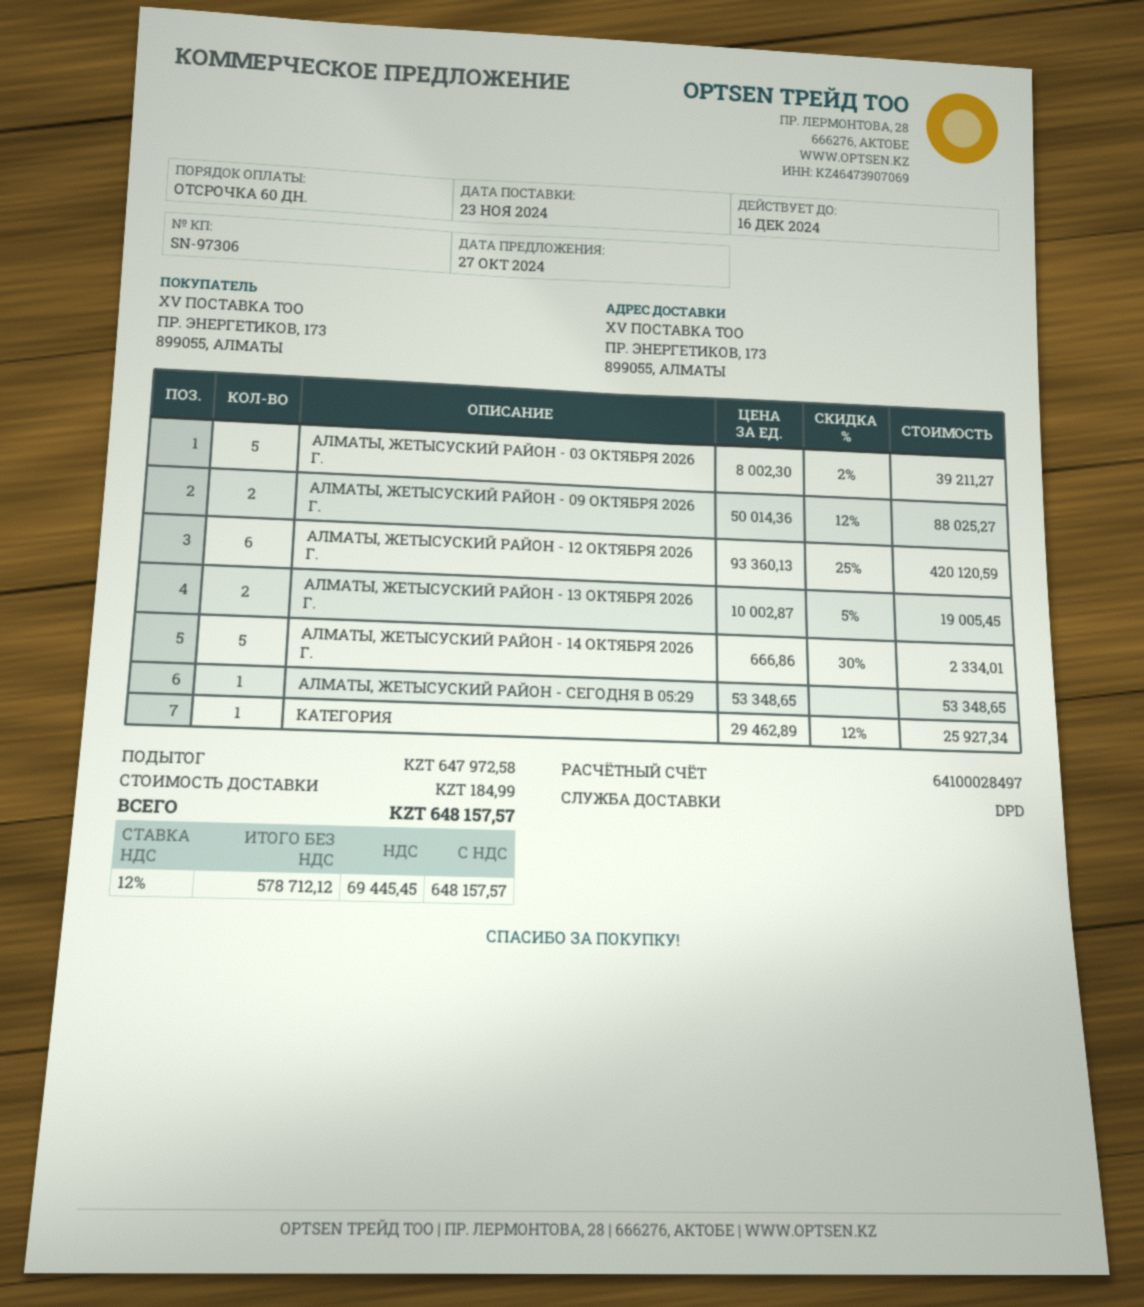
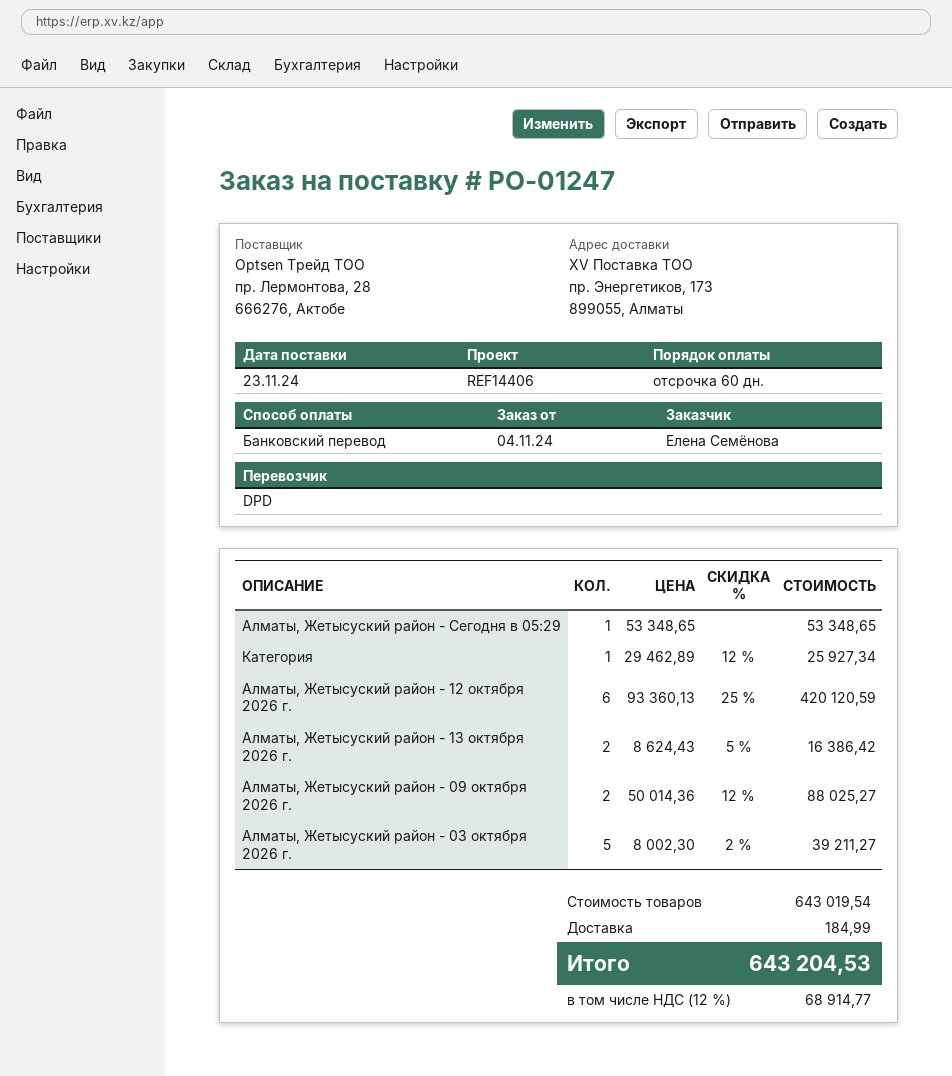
АЛМАТЫ, ЖЕТЫСУСКИЙ РАЙОН - 13 ОКТЯБРЯ 2026 Г.: 2 x 10002.87 - 5% = 19005.45 -> 2 x 8624.43 - 5% = 16386.42
АЛМАТЫ, ЖЕТЫСУСКИЙ РАЙОН - 14 ОКТЯБРЯ 2026 Г.: 5 x 666.86 - 30% = 2334.01 -> none
subtotal: 647972.58 -> 643019.54
tax: 12% = 69445.45 -> 12% = 68914.77
total: 648157.57 -> 643204.53

